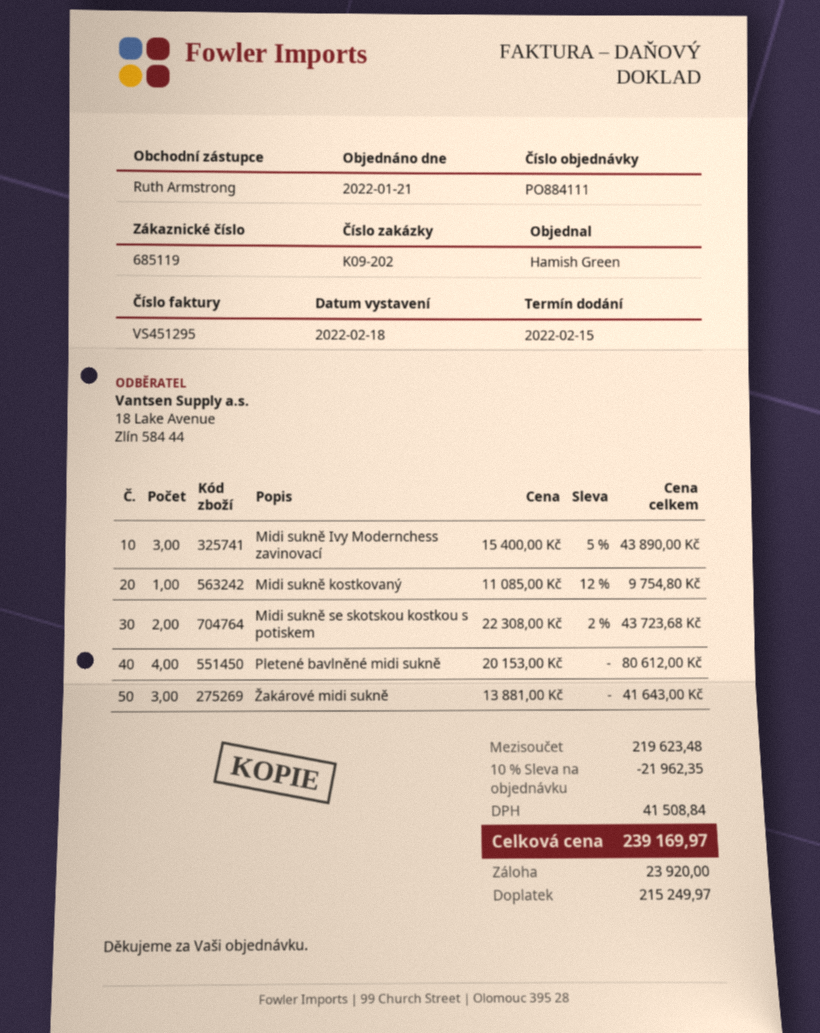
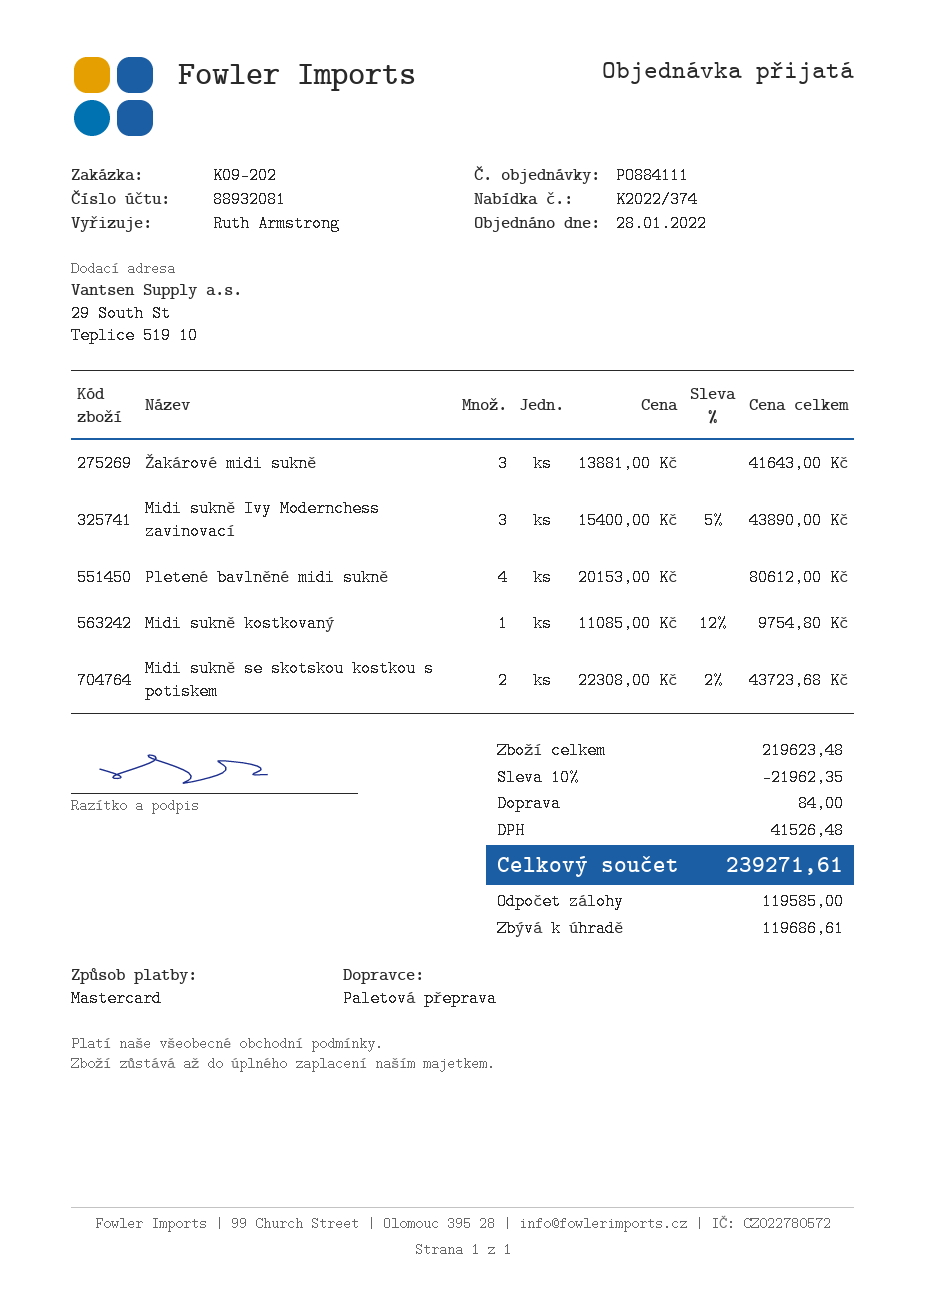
order date: 2022-01-21 -> 2022-01-28
shipping: none -> 84.00
tax: 41508.84 -> 41526.48
total: 239169.97 -> 239271.61
deposit: 23920.00 -> 119585.00
balance: 215249.97 -> 119686.61

